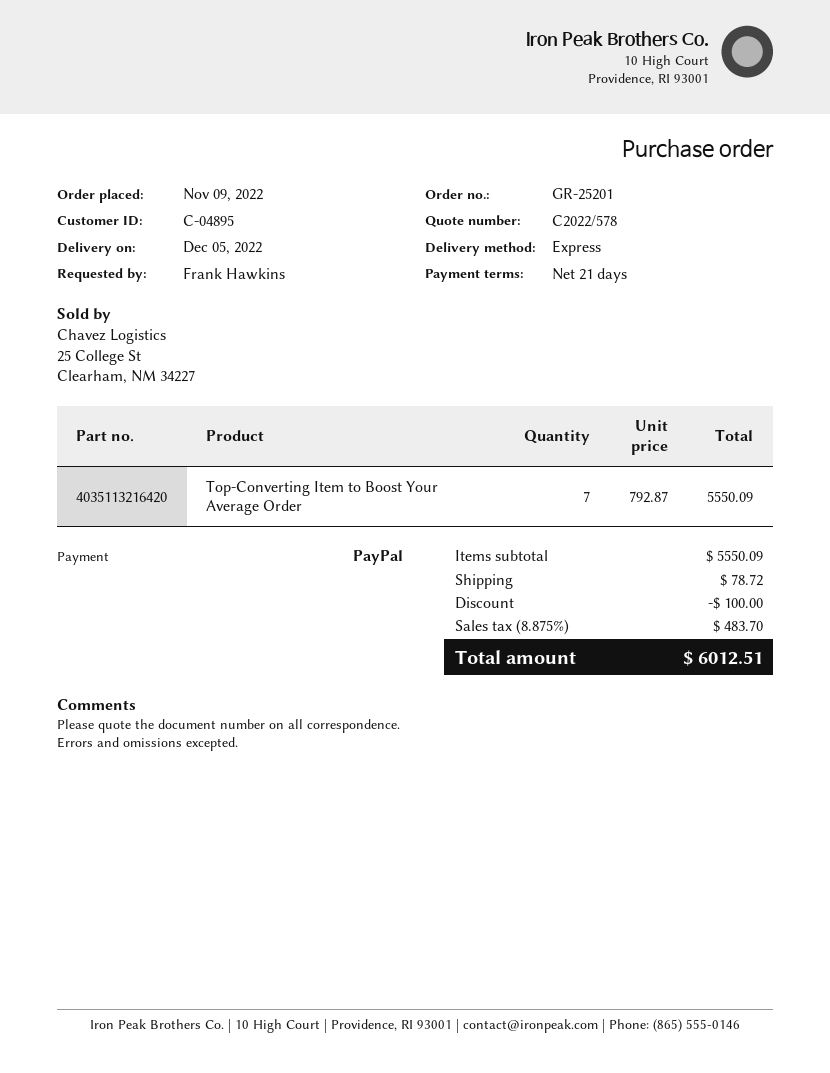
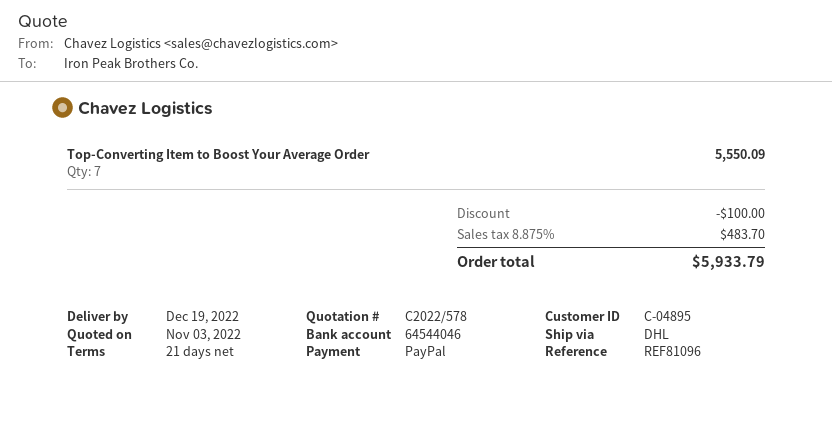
delivery date: 2022-12-05 -> 2022-12-19
shipping method: express -> DHL
shipping: 78.72 -> none
total: 6012.51 -> 5933.79

